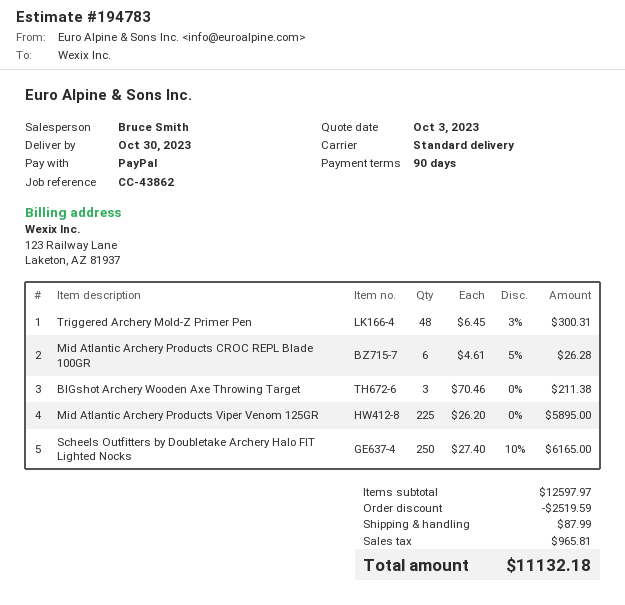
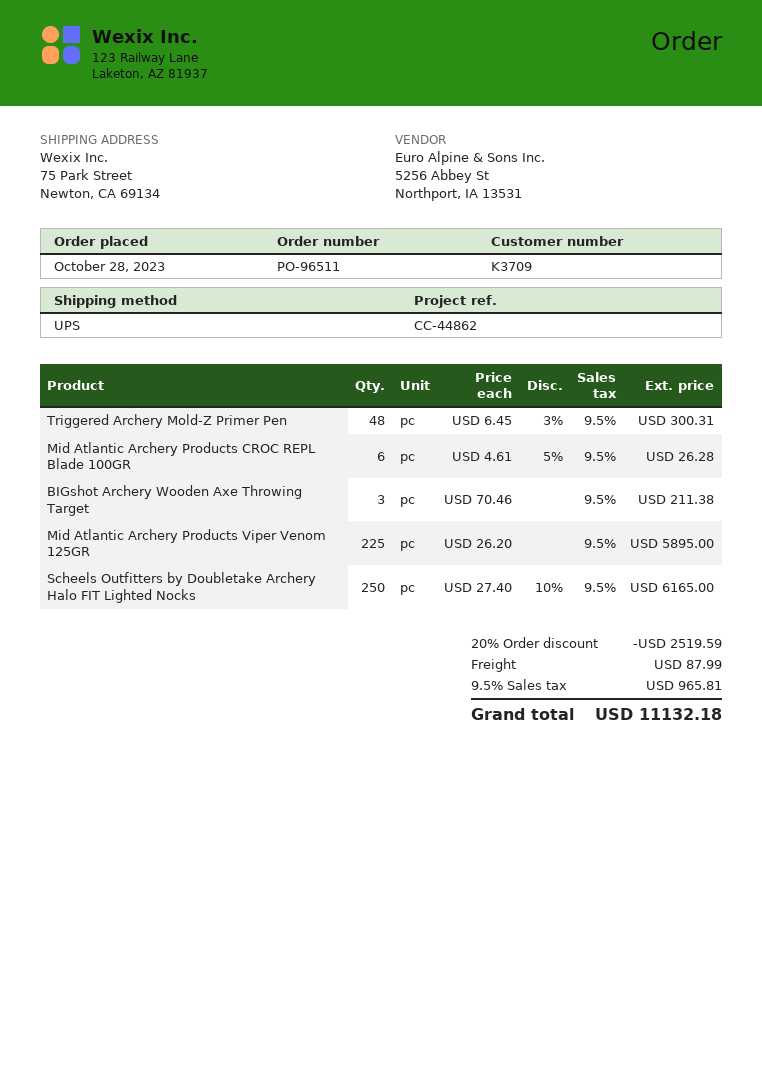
reference: CC-43862 -> CC-44862
shipping method: standard -> UPS

